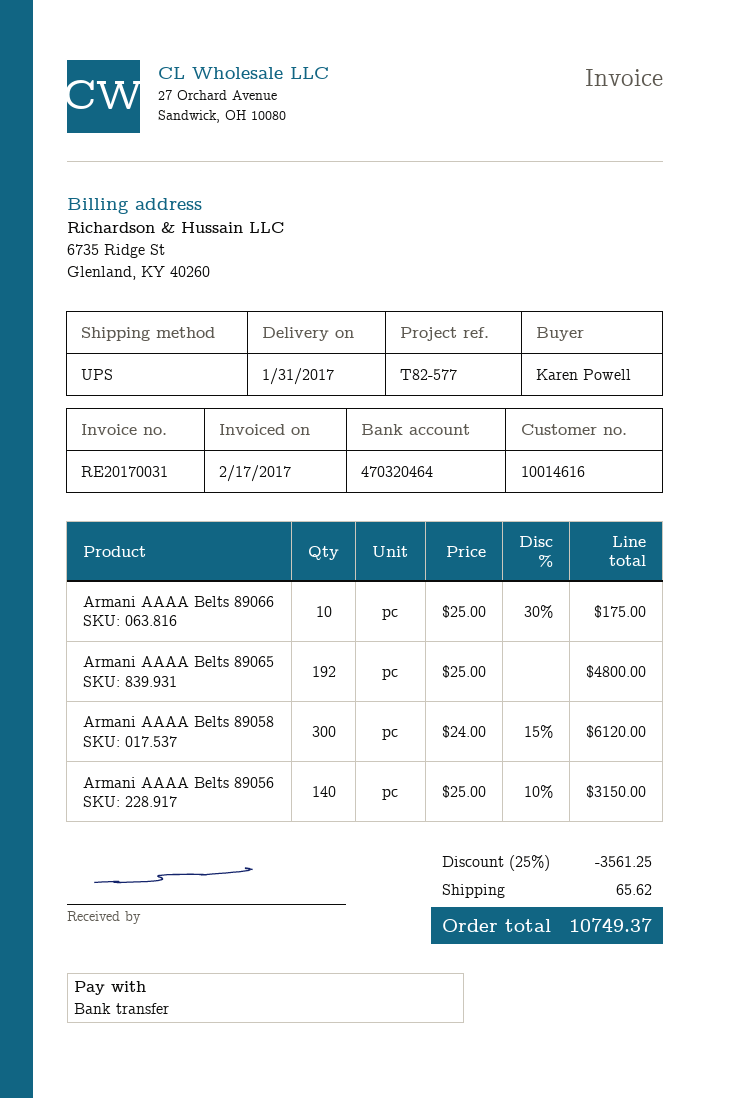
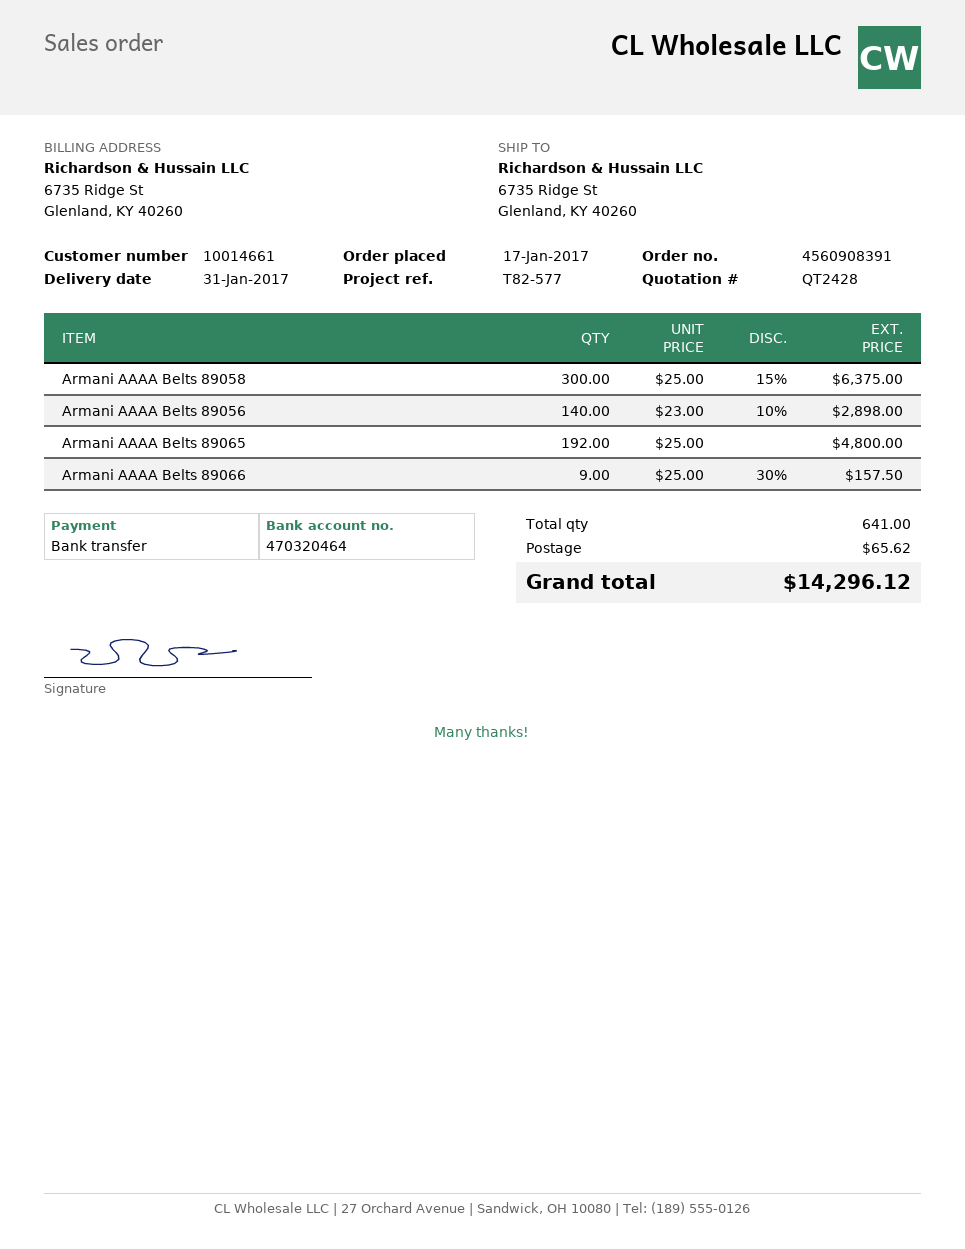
customer number: 10014616 -> 10014661
Armani AAAA Belts 89066: 10 x 25.00 - 30% = 175.00 -> 9 x 25.00 - 30% = 157.50
Armani AAAA Belts 89058: 300 x 24.00 - 15% = 6120.00 -> 300 x 25.00 - 15% = 6375.00
Armani AAAA Belts 89056: 140 x 25.00 - 10% = 3150.00 -> 140 x 23.00 - 10% = 2898.00
discount: 25% = 3561.25 -> none
total: 10749.37 -> 14296.12

